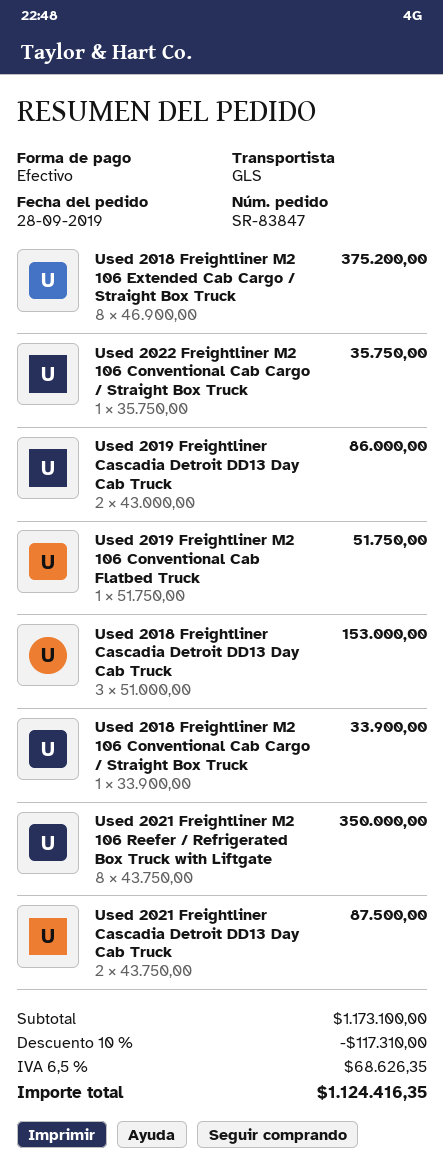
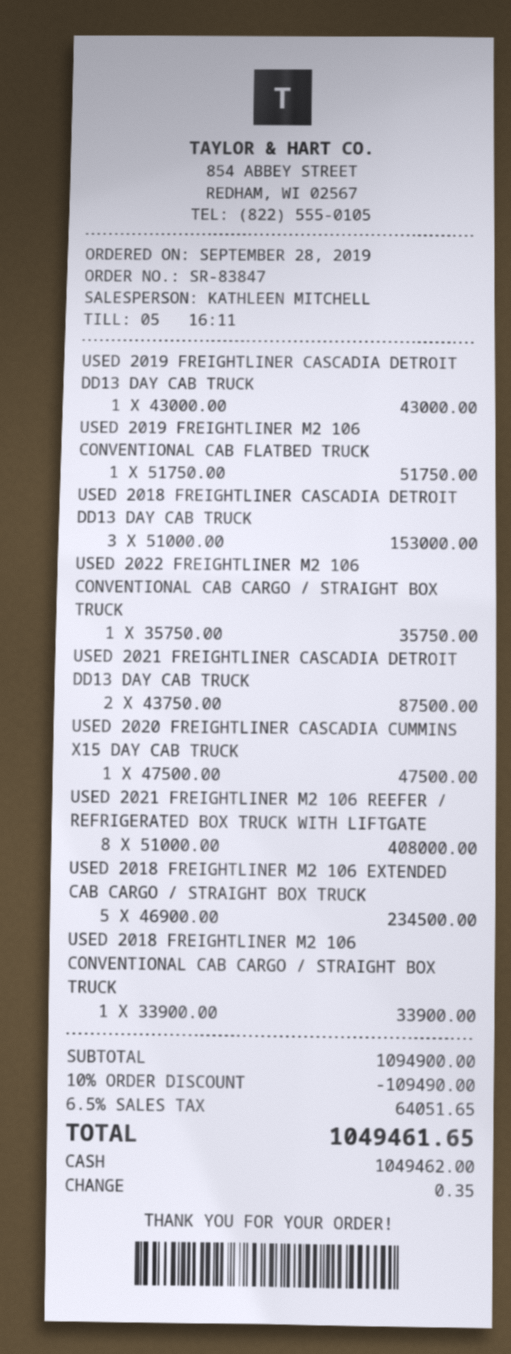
Used 2018 Freightliner M2 106 Extended Cab Cargo / Straight Box Truck: 8 x 46900.00 = 375200.00 -> 5 x 46900.00 = 234500.00
Used 2019 Freightliner Cascadia Detroit DD13 Day Cab Truck: 2 x 43000.00 = 86000.00 -> 1 x 43000.00 = 43000.00
Used 2021 Freightliner M2 106 Reefer / Refrigerated Box Truck with Liftgate: 8 x 43750.00 = 350000.00 -> 8 x 51000.00 = 408000.00
USED 2020 FREIGHTLINER CASCADIA CUMMINS X15 DAY CAB TRUCK: none -> 1 x 47500.00 = 47500.00
subtotal: 1173100.00 -> 1094900.00
discount: 10% = 117310.00 -> 10% = 109490.00
tax: 6.5% = 68626.35 -> 6.5% = 64051.65
total: 1124416.35 -> 1049461.65

